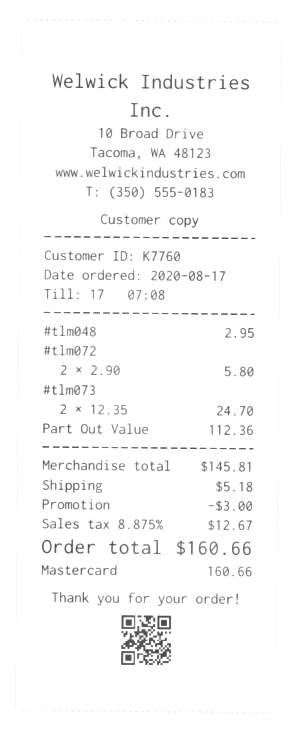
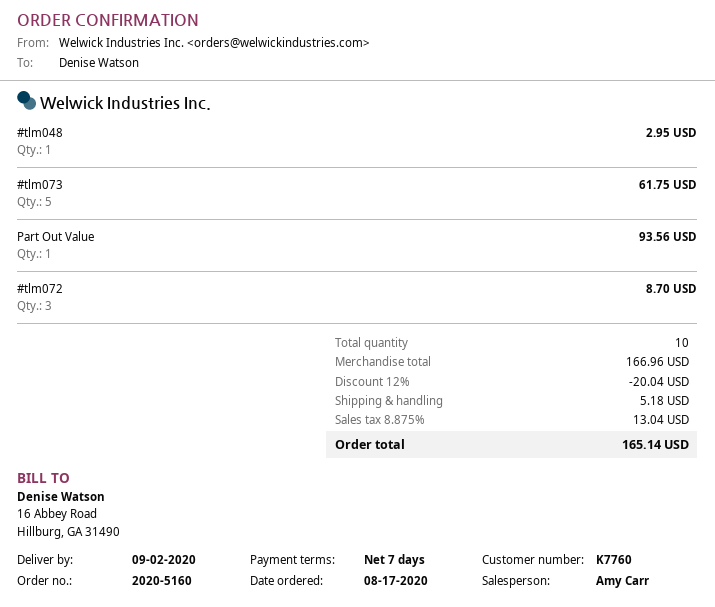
#tlm072: 2 for 5.80 -> 3 for 8.70
#tlm073: 2 for 24.70 -> 5 for 61.75
Part Out Value: 1 for 112.36 -> 1 for 93.56
subtotal: 145.81 -> 166.96
discount: 3.00 -> 20.04
tax: 8.875% = 12.67 -> 8.875% = 13.04
total: 160.66 -> 165.14

